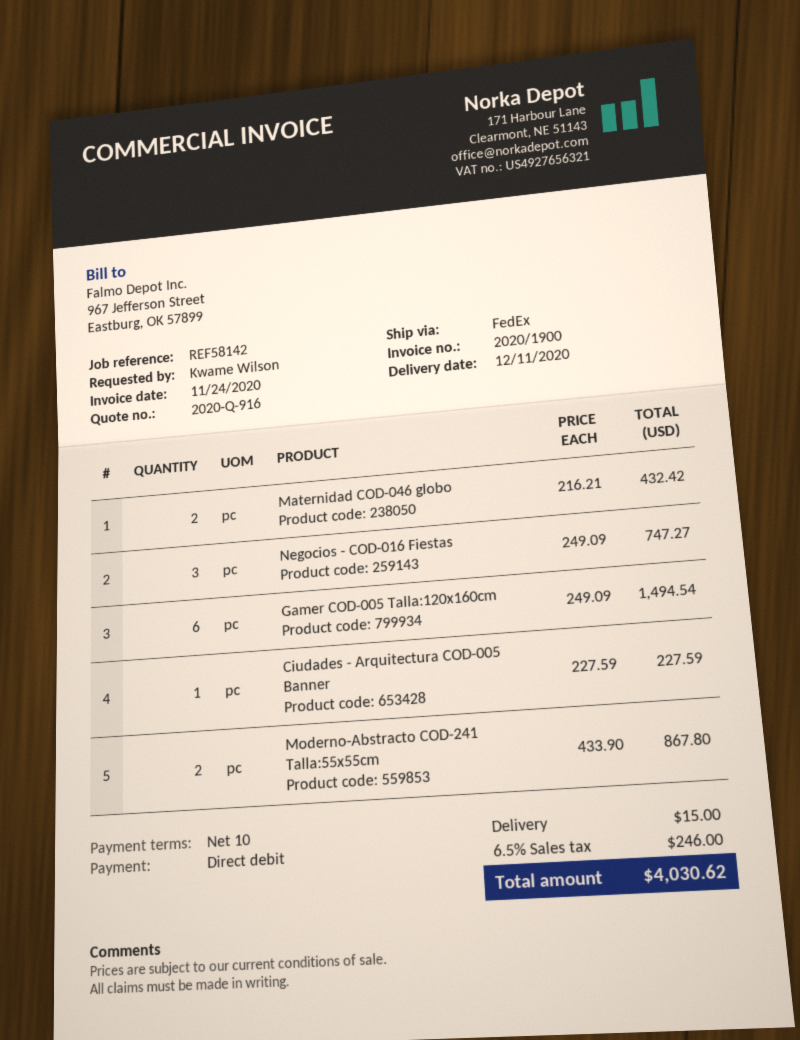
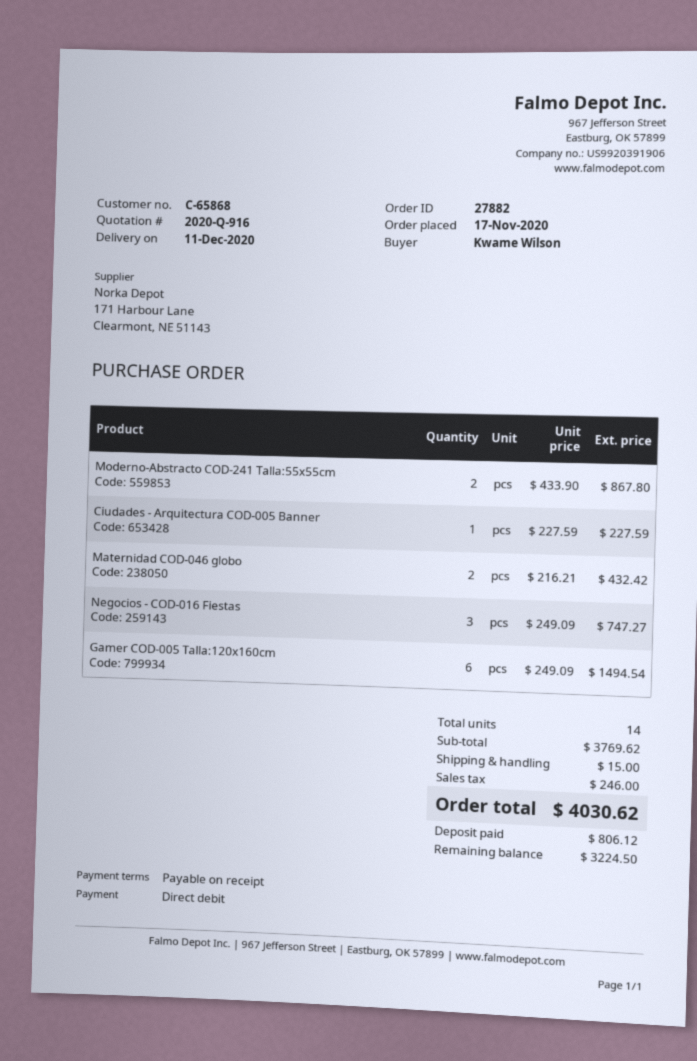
payment terms: 10 days -> on receipt

